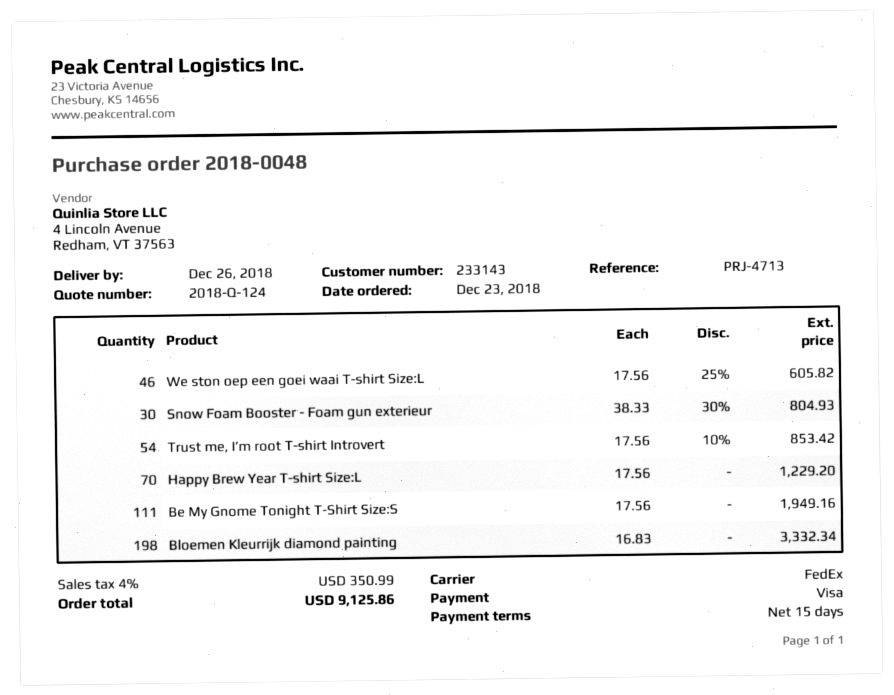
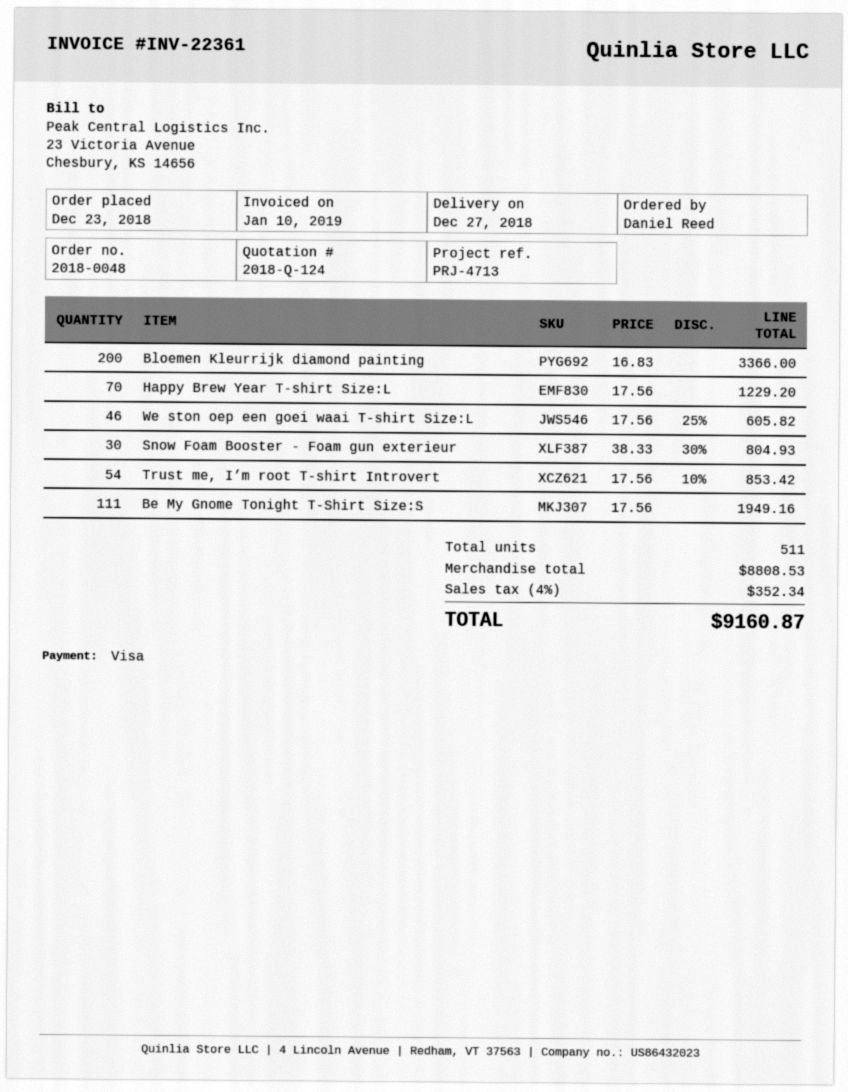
delivery date: 2018-12-26 -> 2018-12-27
Bloemen Kleurrijk diamond painting: 198 x 16.83 = 3332.34 -> 200 x 16.83 = 3366.00
tax: 4% = 350.99 -> 4% = 352.34
total: 9125.86 -> 9160.87

